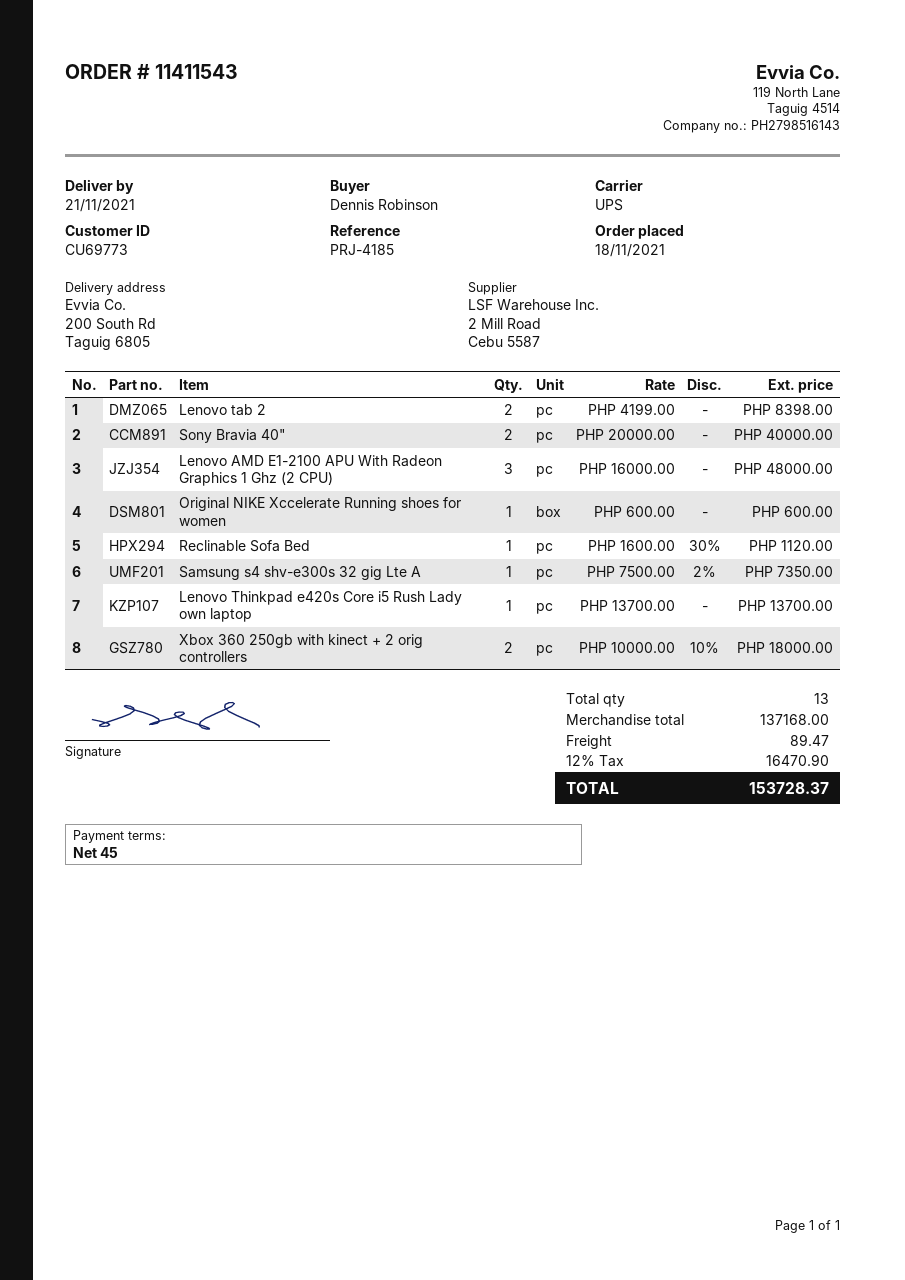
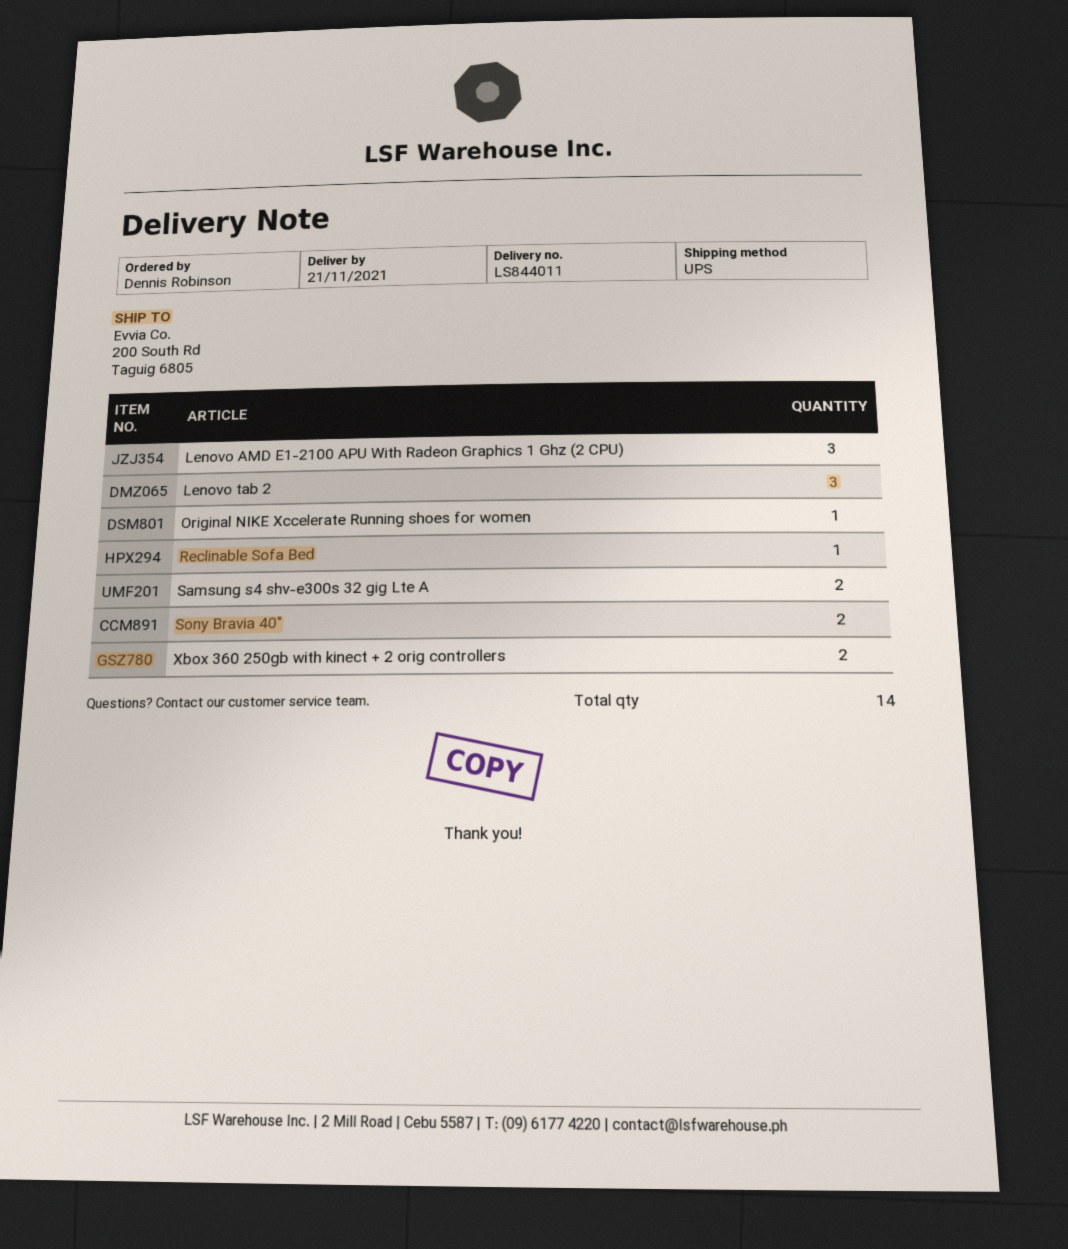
Lenovo tab 2: 2 -> 3
Samsung s4 shv-e300s 32 gig Lte A: 1 -> 2
Lenovo Thinkpad e420s Core i5 Rush Lady own laptop: 1 -> none
total quantity: 13 -> 14

